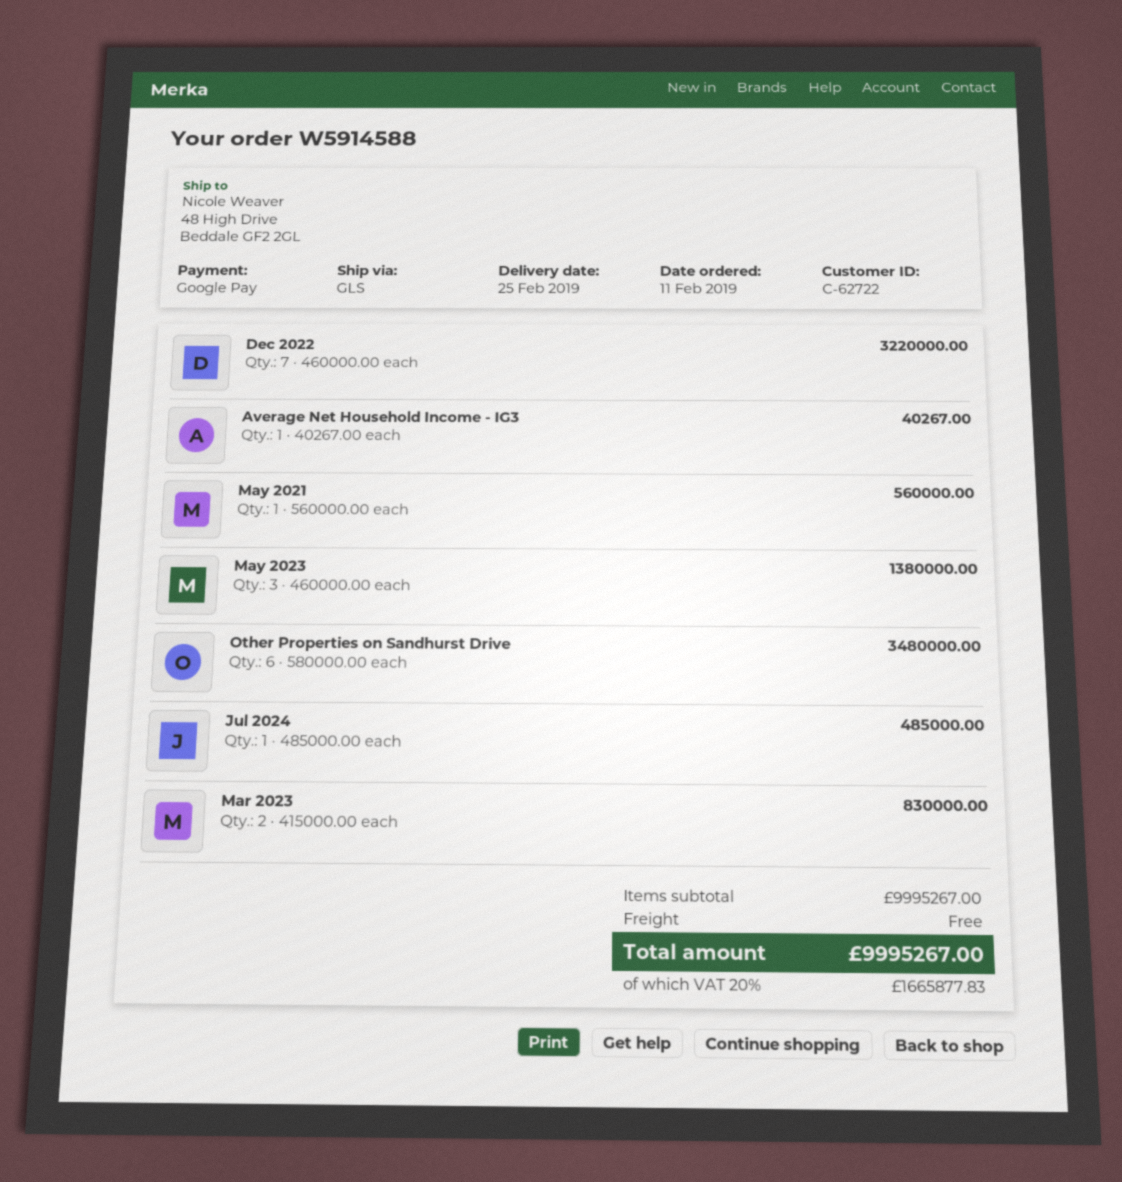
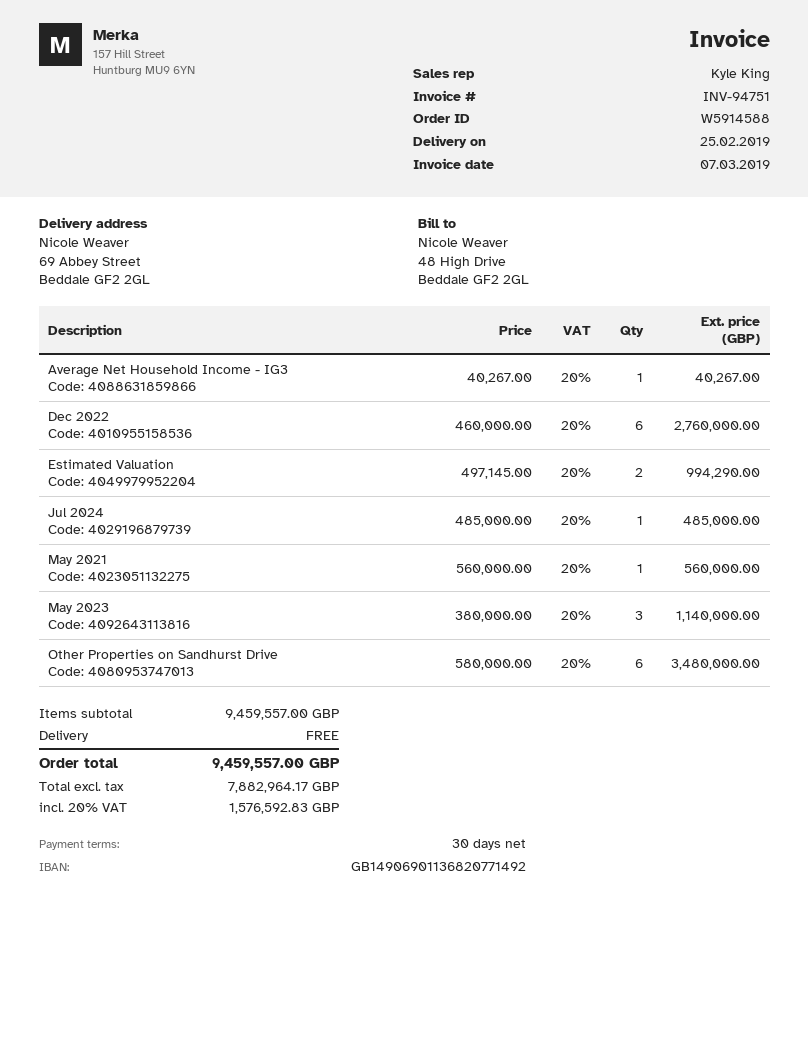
ship to: 48 High Drive, Beddale GF2 2GL -> 69 Abbey Street, Beddale GF2 2GL
Dec 2022: 7 x 460000.00 = 3220000.00 -> 6 x 460000.00 = 2760000.00
May 2023: 3 x 460000.00 = 1380000.00 -> 3 x 380000.00 = 1140000.00
Mar 2023: 2 x 415000.00 = 830000.00 -> none
Estimated Valuation: none -> 2 x 497145.00 = 994290.00
subtotal: 9995267.00 -> 9459557.00
tax: 20% = 1665877.83 -> 20% = 1576592.83
total: 9995267.00 -> 9459557.00

